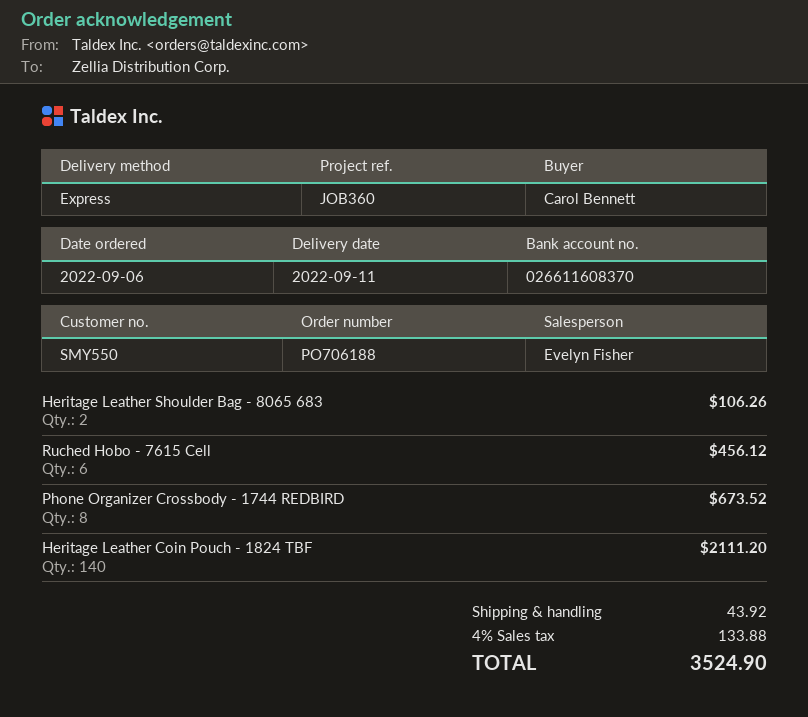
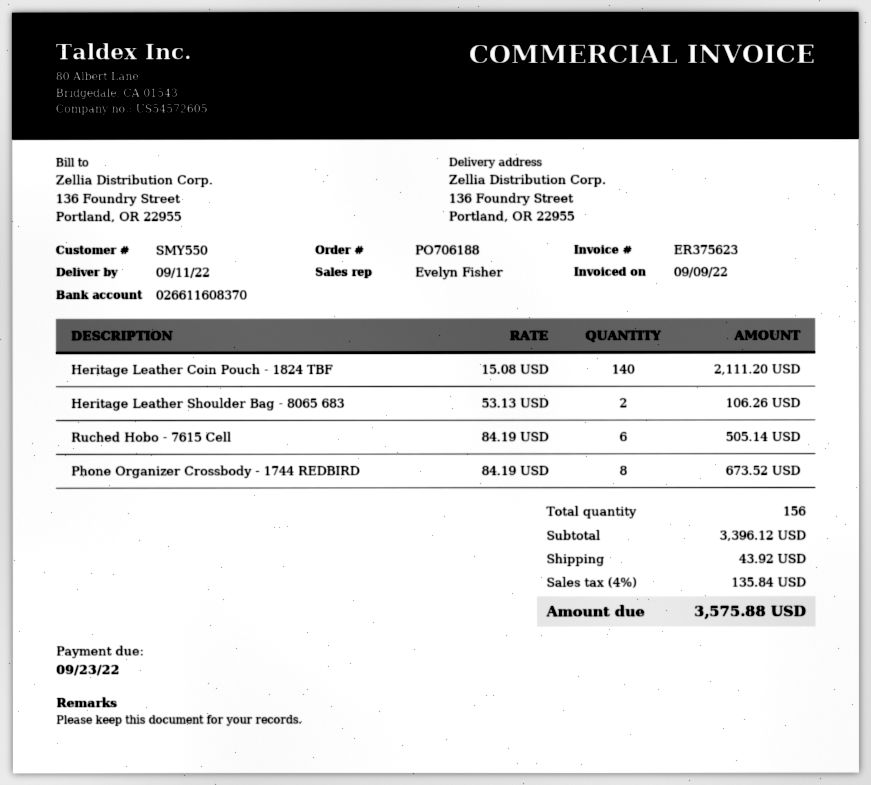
Ruched Hobo - 7615 Cell: 6 for 456.12 -> 6 for 505.14
tax: 4% = 133.88 -> 4% = 135.84
total: 3524.90 -> 3575.88

